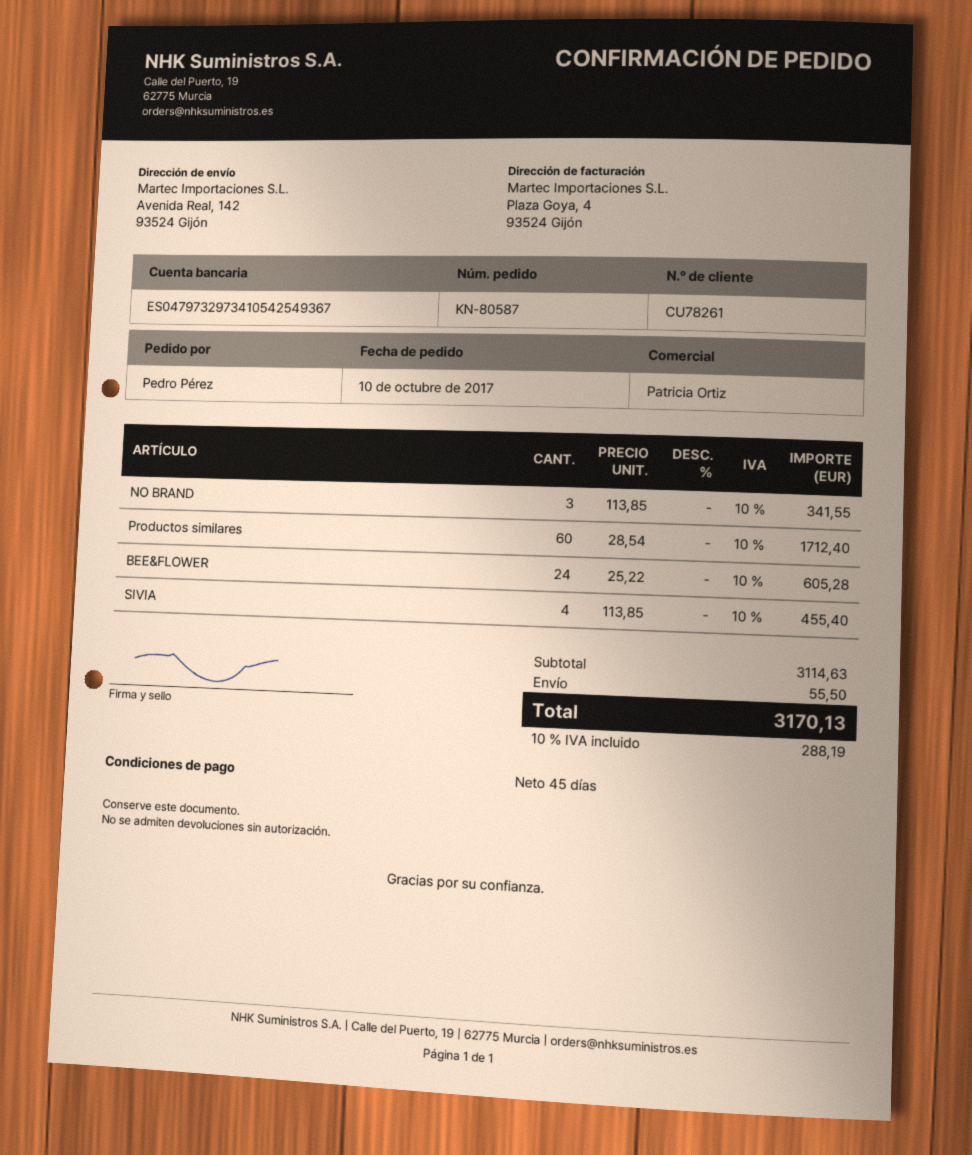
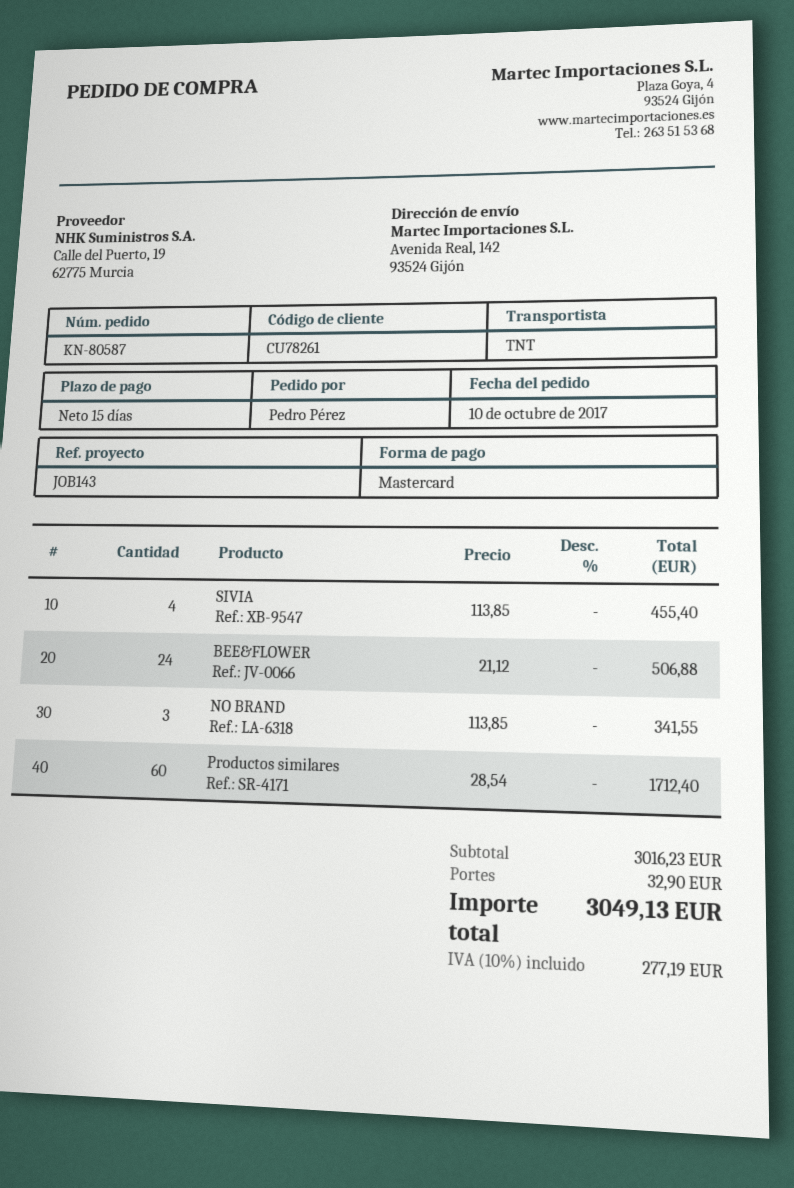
payment terms: 45 days -> 15 days
BEE&FLOWER: 24 x 25.22 = 605.28 -> 24 x 21.12 = 506.88
subtotal: 3114.63 -> 3016.23
shipping: 55.50 -> 32.90
tax: 10% = 288.19 -> 10% = 277.19
total: 3170.13 -> 3049.13

